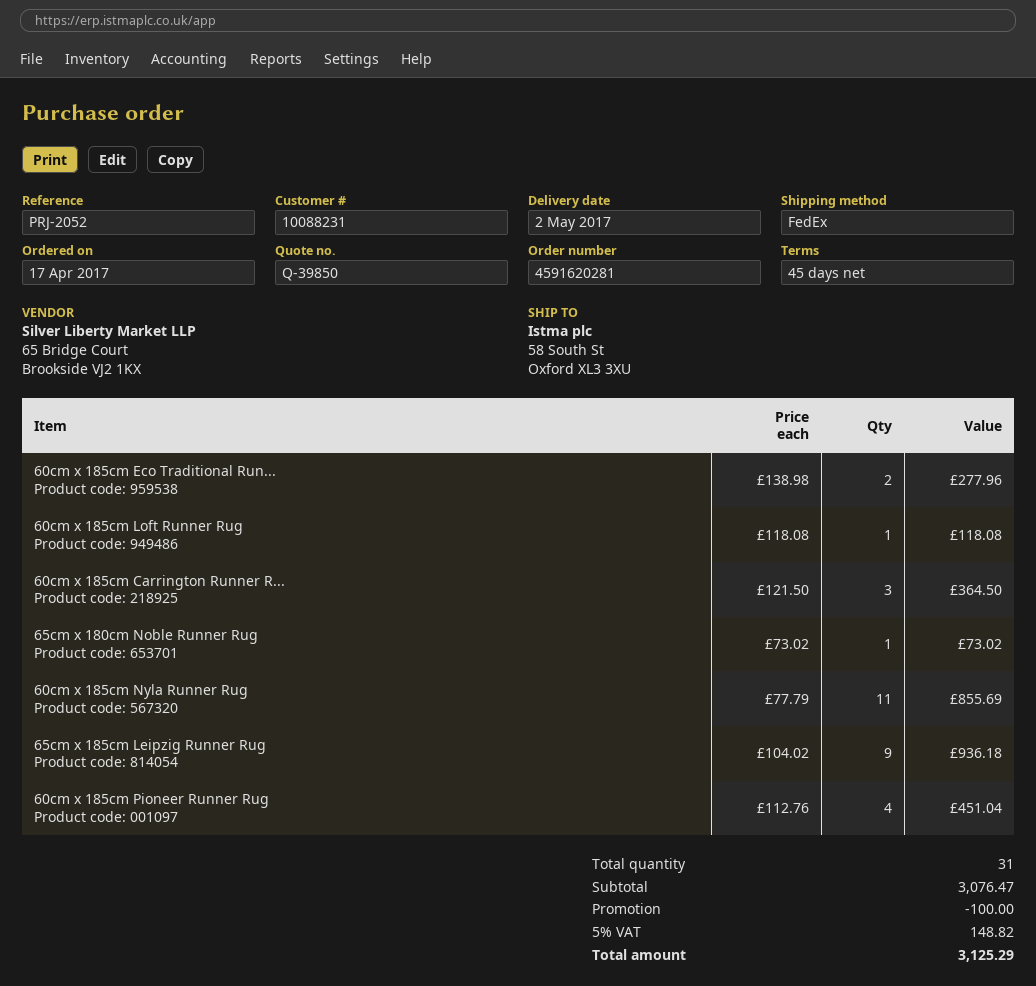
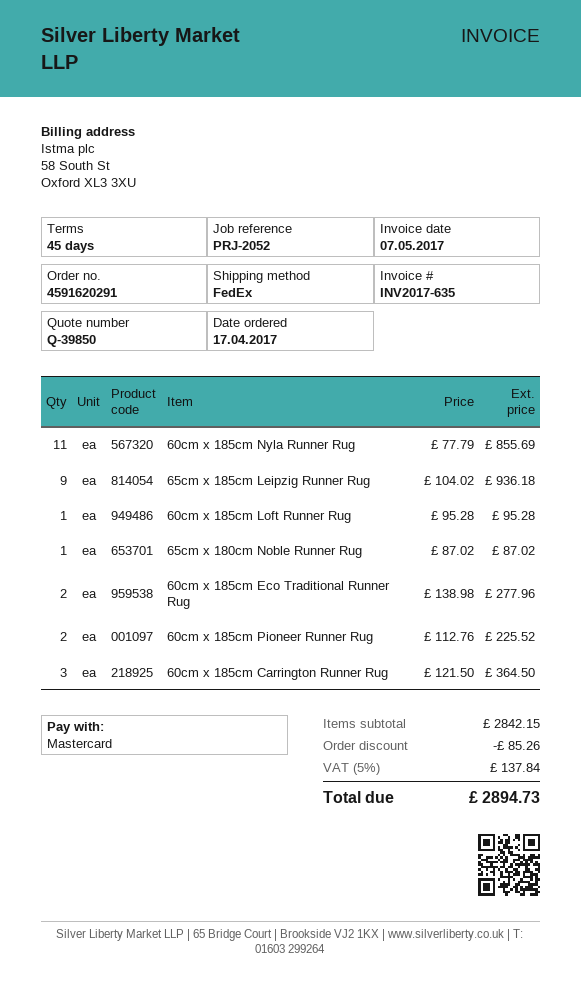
order number: 4591620281 -> 4591620291
60cm x 185cm Loft Runner Rug: 1 x 118.08 = 118.08 -> 1 x 95.28 = 95.28
65cm x 180cm Noble Runner Rug: 1 x 73.02 = 73.02 -> 1 x 87.02 = 87.02
60cm x 185cm Pioneer Runner Rug: 4 x 112.76 = 451.04 -> 2 x 112.76 = 225.52
subtotal: 3076.47 -> 2842.15
discount: 100.00 -> 85.26
tax: 5% = 148.82 -> 5% = 137.84
total: 3125.29 -> 2894.73

